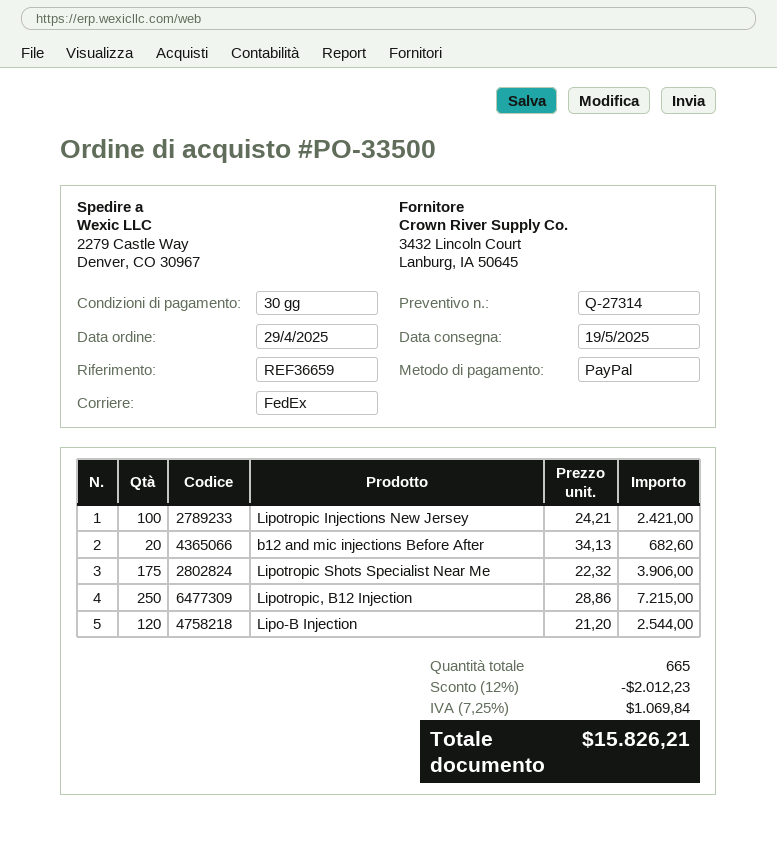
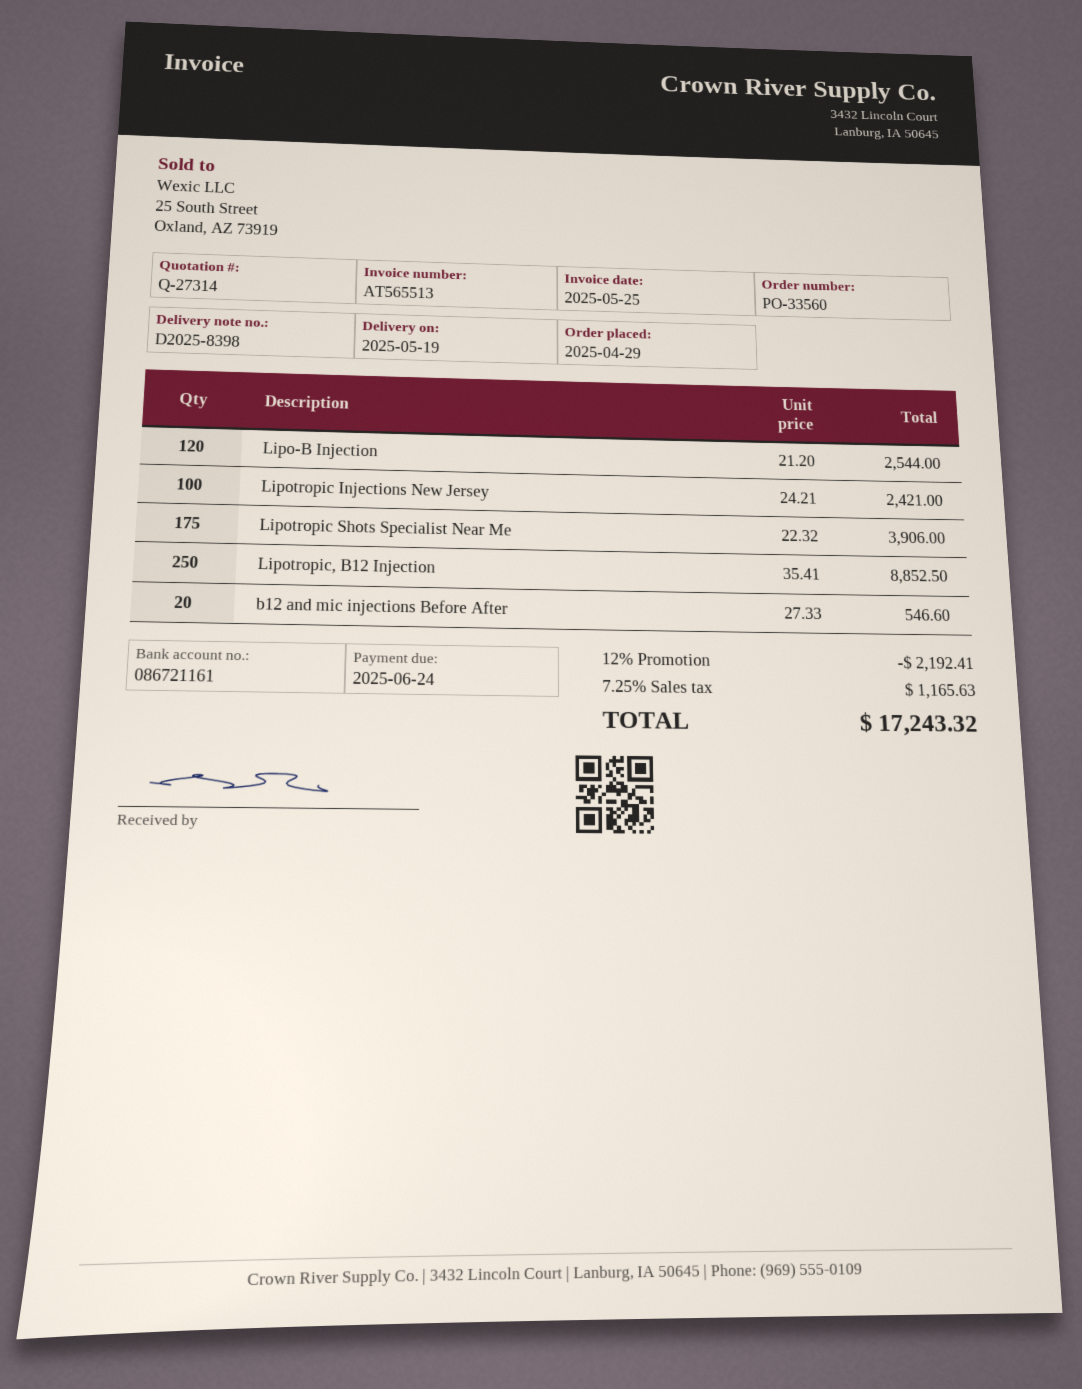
order number: PO-33500 -> PO-33560
b12 and mic injections Before After: 20 x 34.13 = 682.60 -> 20 x 27.33 = 546.60
Lipotropic, B12 Injection: 250 x 28.86 = 7215.00 -> 250 x 35.41 = 8852.50
discount: 12% = 2012.23 -> 12% = 2192.41
tax: 7.25% = 1069.84 -> 7.25% = 1165.63
total: 15826.21 -> 17243.32

